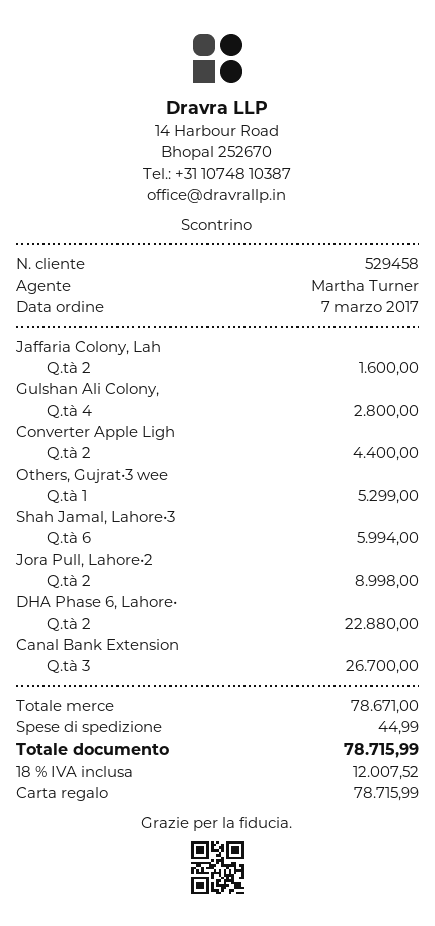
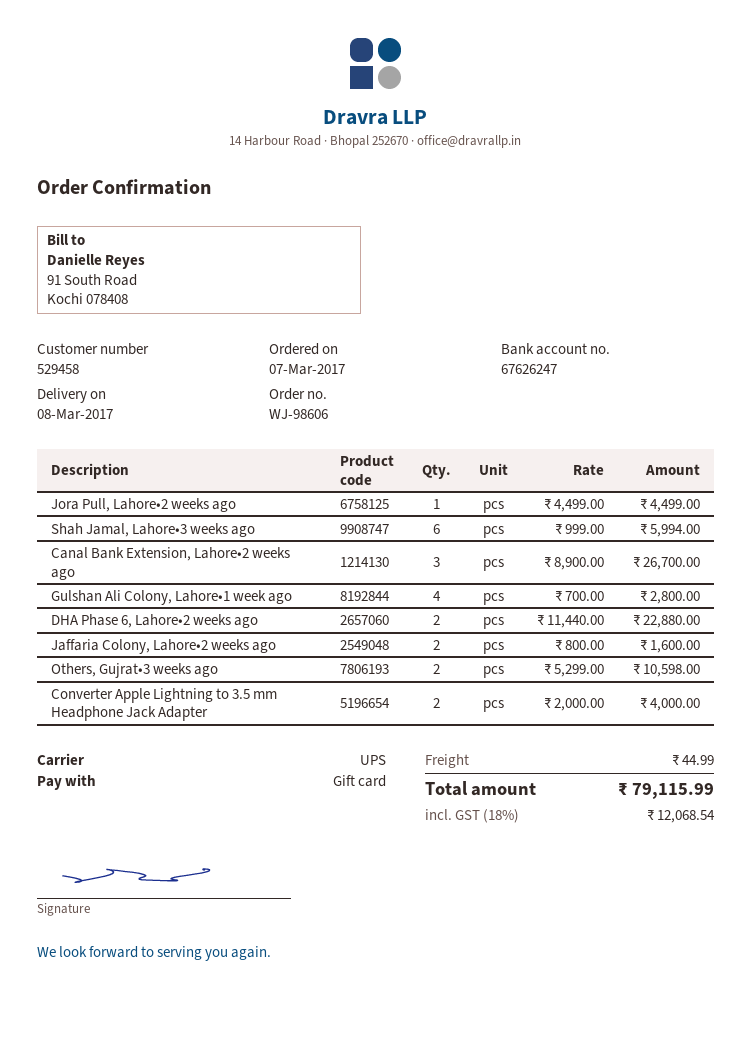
Converter Apple Ligh: 2 for 4400.00 -> 2 for 4000.00
Others, Gujrat•3 wee: 1 for 5299.00 -> 2 for 10598.00
Jora Pull, Lahore•2: 2 for 8998.00 -> 1 for 4499.00
tax: 18% = 12007.52 -> 18% = 12068.54
total: 78715.99 -> 79115.99

